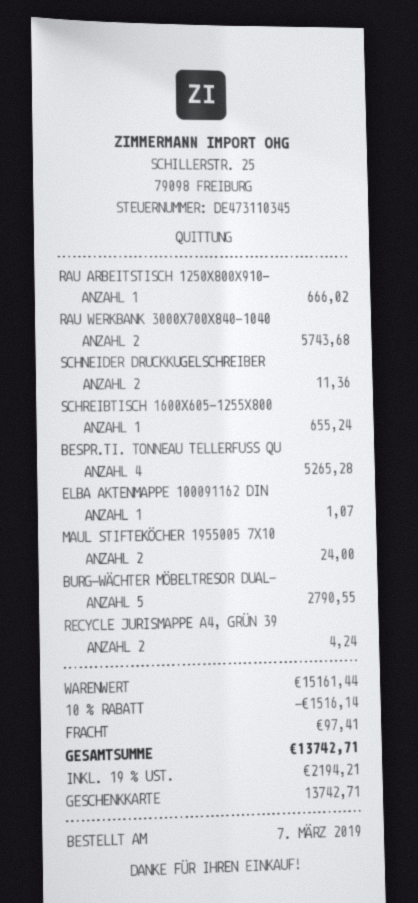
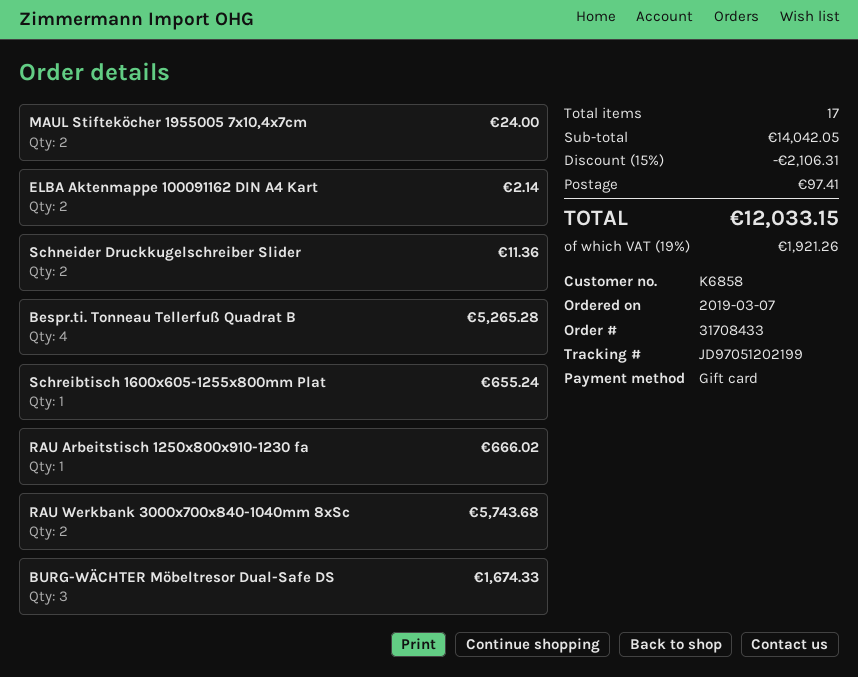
ELBA AKTENMAPPE 100091162 DIN: 1 for 1.07 -> 2 for 2.14
BURG-WÄCHTER MÖBELTRESOR DUAL-: 5 for 2790.55 -> 3 for 1674.33
RECYCLE JURISMAPPE A4, GRÜN 39: 2 for 4.24 -> none
subtotal: 15161.44 -> 14042.05
discount: 10% = 1516.14 -> 15% = 2106.31
tax: 19% = 2194.21 -> 19% = 1921.26
total: 13742.71 -> 12033.15

